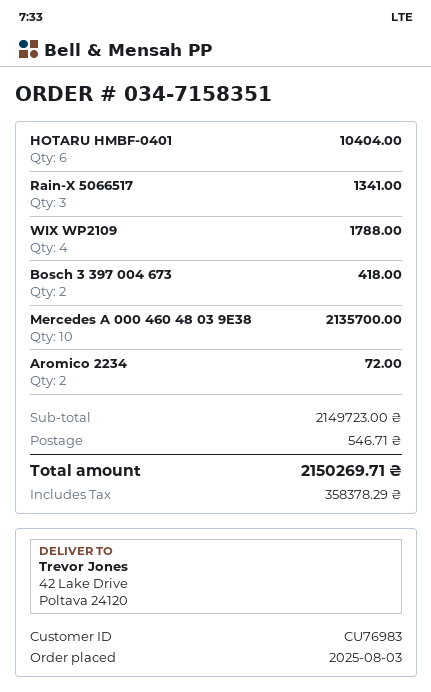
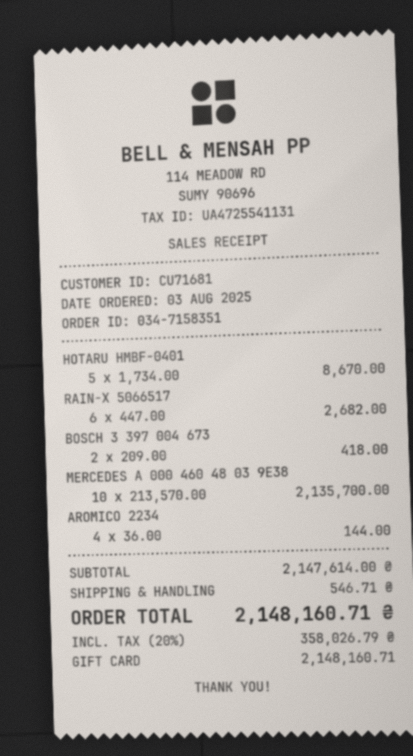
customer number: CU76983 -> CU71681
HOTARU HMBF-0401: 6 for 10404.00 -> 5 for 8670.00
Rain-X 5066517: 3 for 1341.00 -> 6 for 2682.00
WIX WP2109: 4 for 1788.00 -> none
Aromico 2234: 2 for 72.00 -> 4 for 144.00
subtotal: 2149723.00 -> 2147614.00
tax: 358378.29 -> 358026.79
total: 2150269.71 -> 2148160.71

